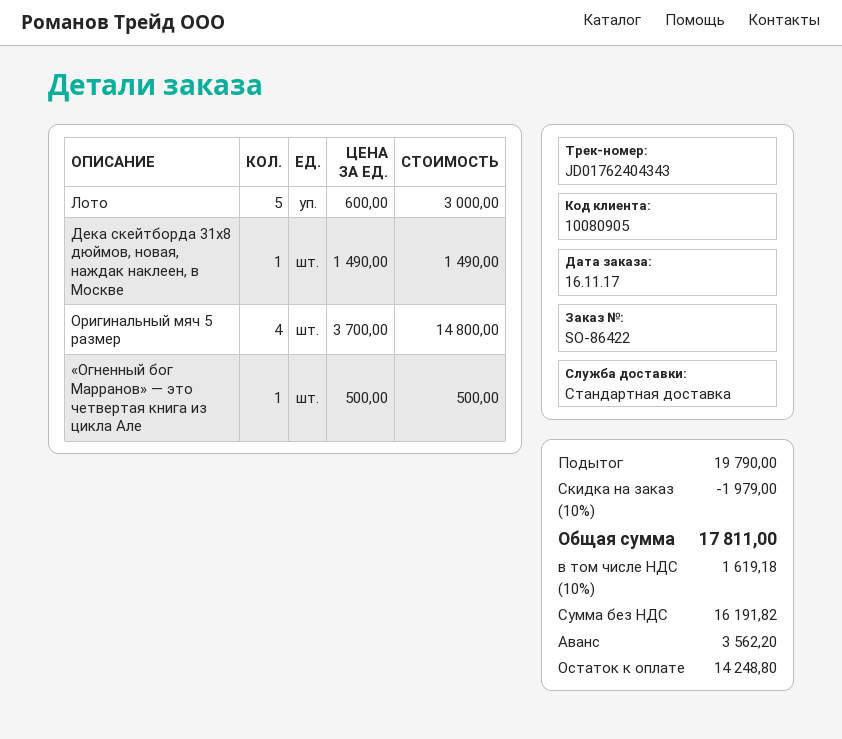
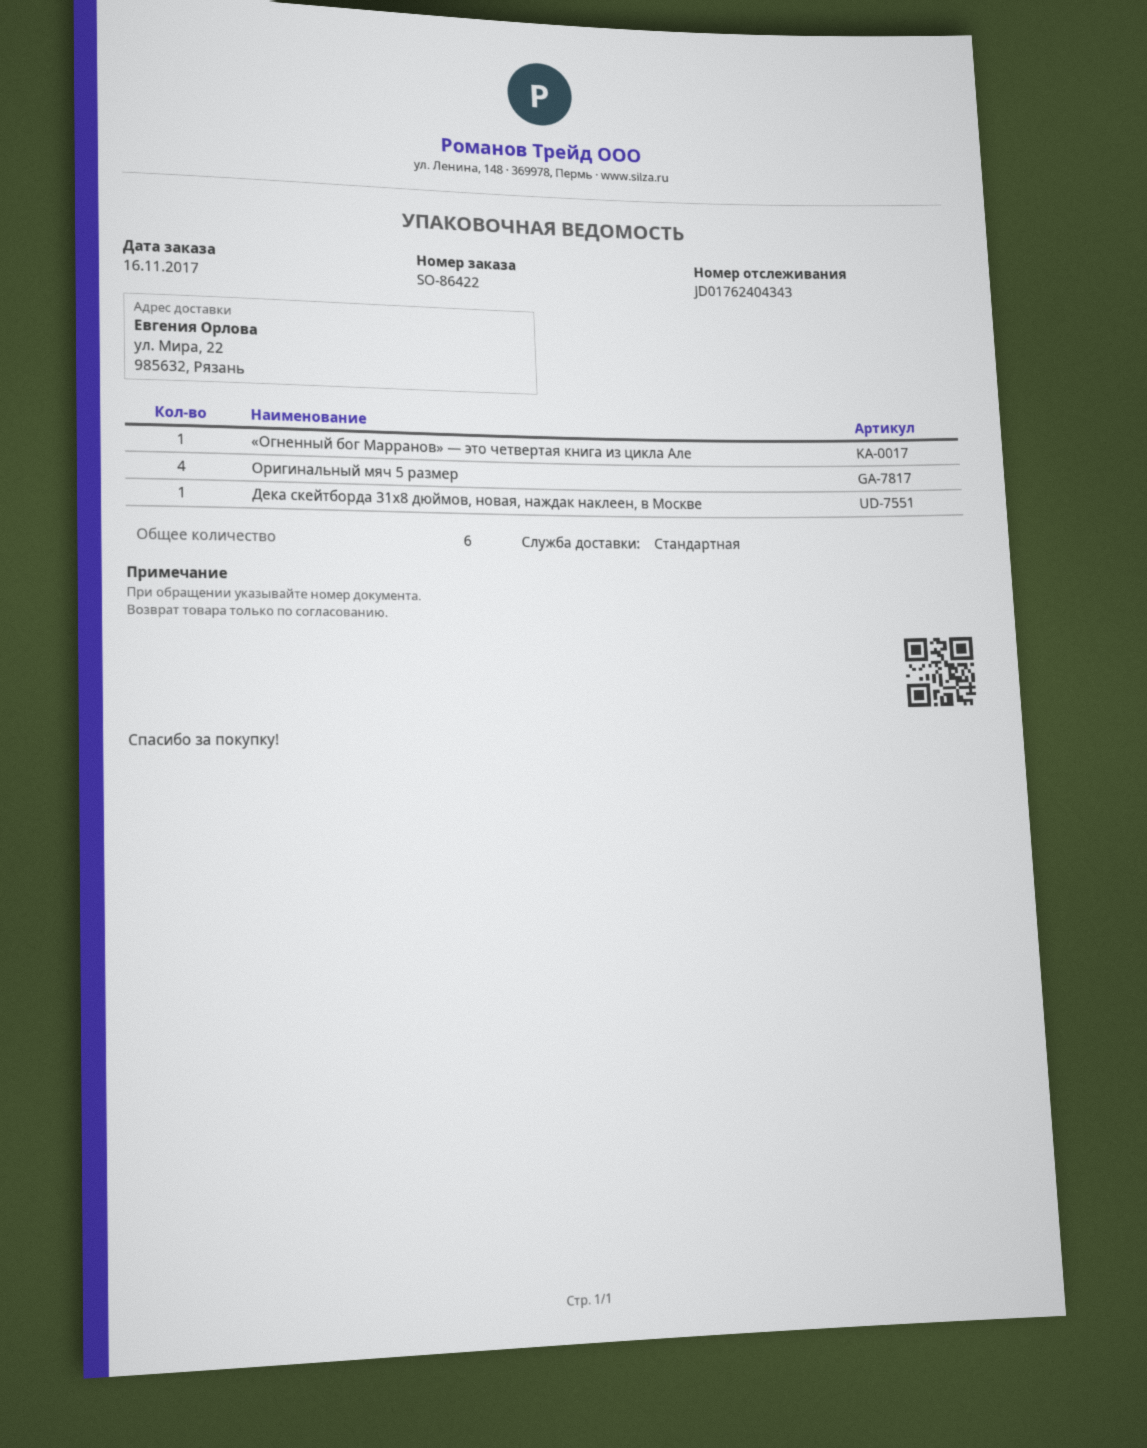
Лото: 5 -> none

